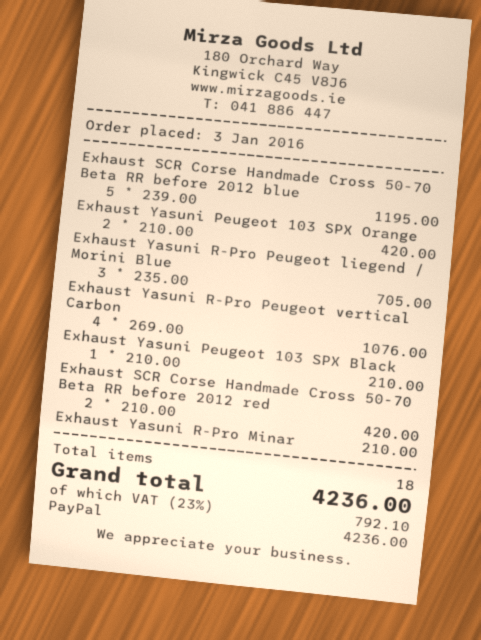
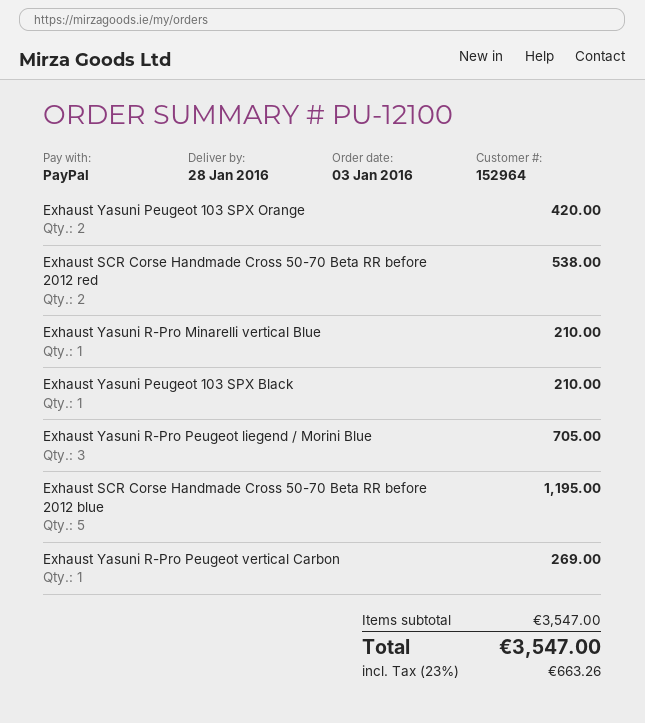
Exhaust Yasuni R-Pro Peugeot vertical Carbon: 4 for 1076.00 -> 1 for 269.00
Exhaust SCR Corse Handmade Cross 50-70 Beta RR before 2012 red: 2 for 420.00 -> 2 for 538.00
tax: 23% = 792.10 -> 23% = 663.26
total: 4236.00 -> 3547.00

